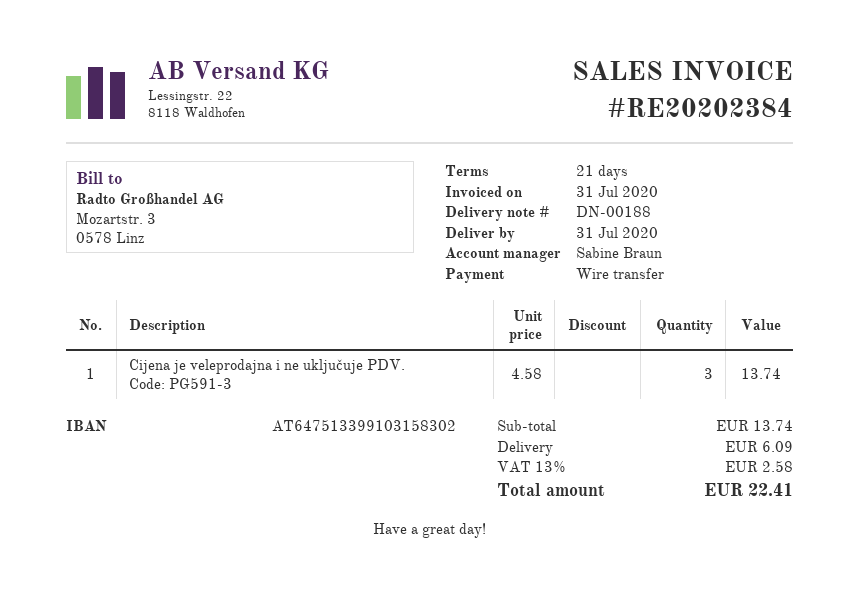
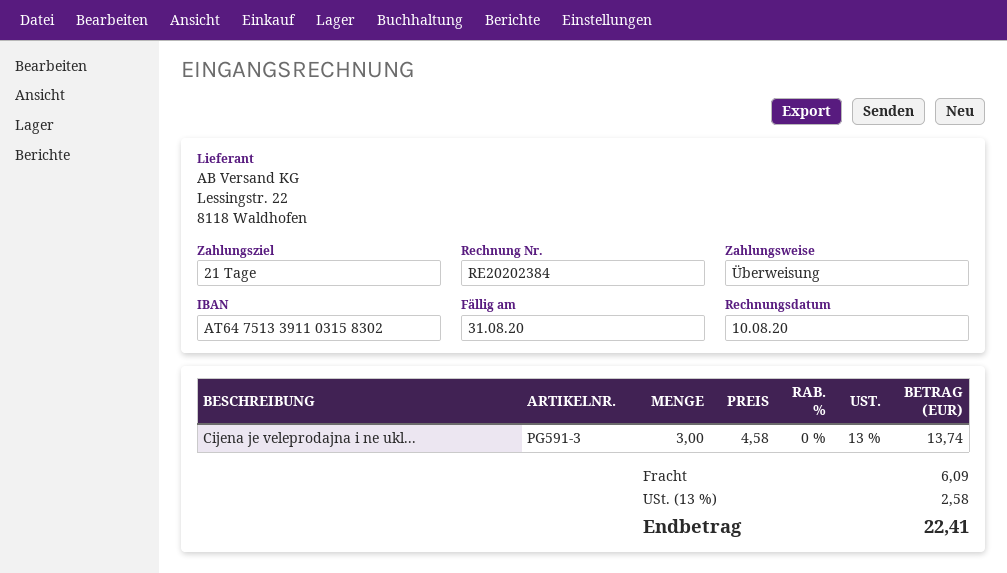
invoice date: 2020-07-31 -> 2020-08-10
bank account: AT647513399103158302 -> AT647513391103158302

